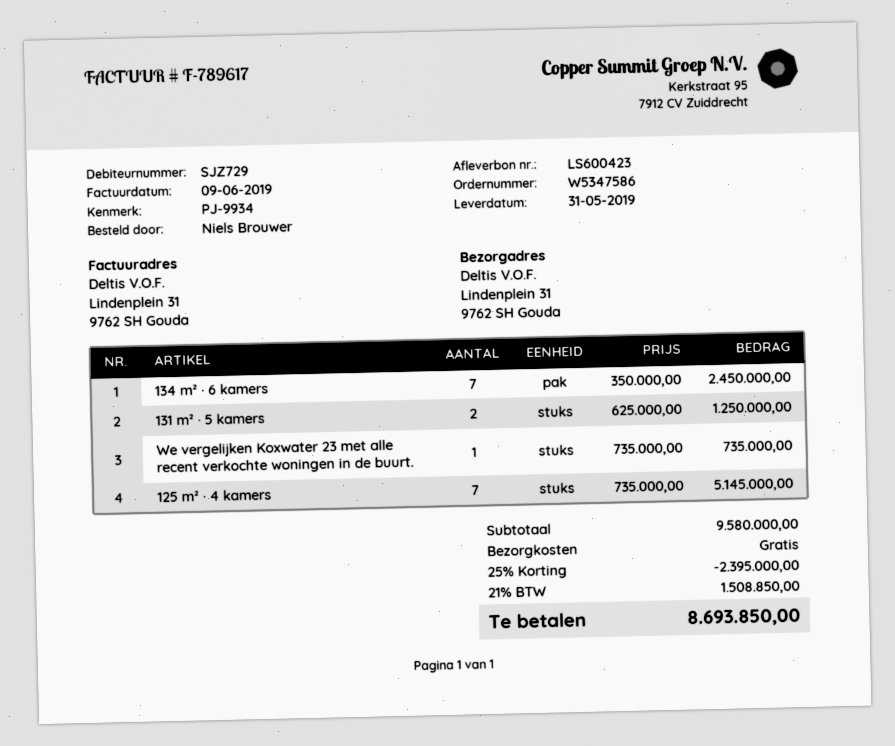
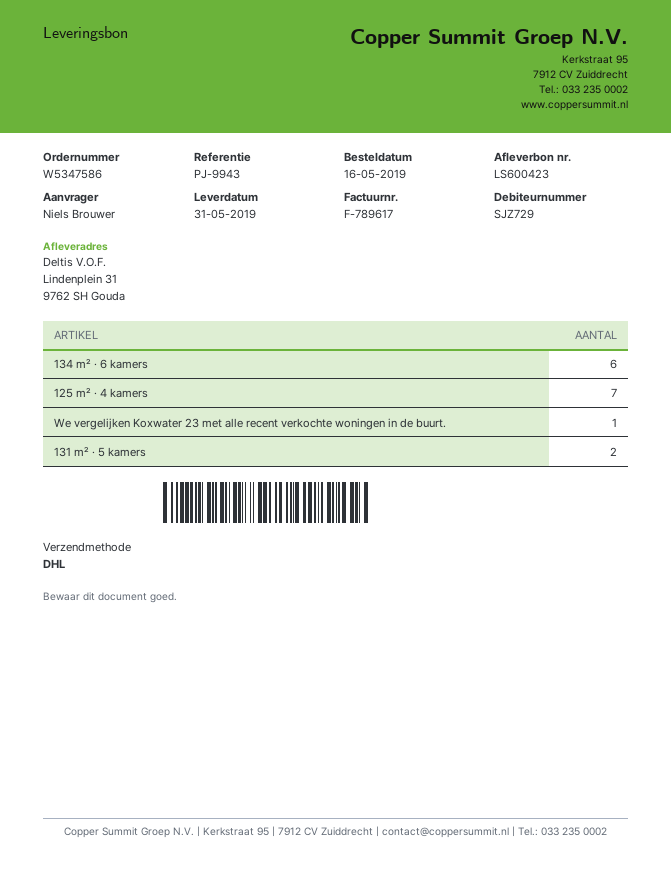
reference: PJ-9934 -> PJ-9943
134 m² · 6 kamers: 7 -> 6

